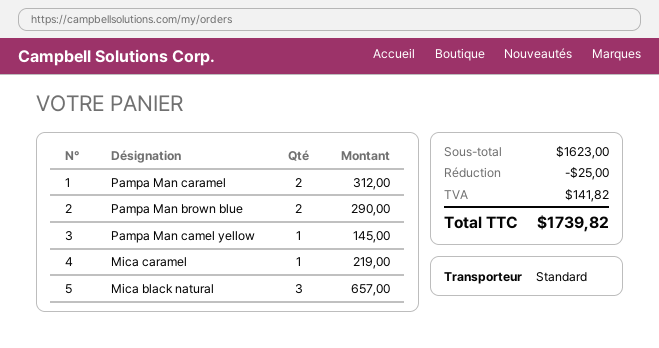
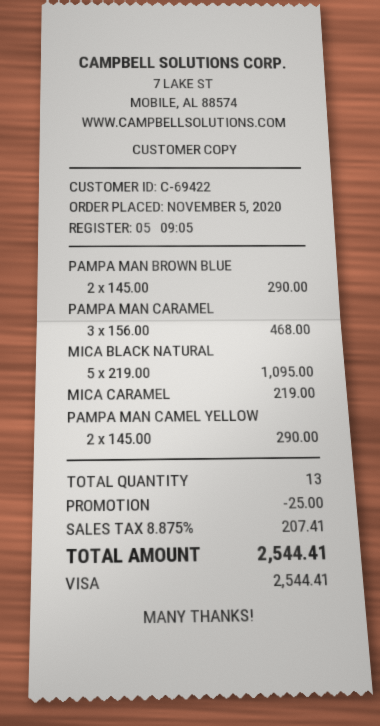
Pampa Man caramel: 2 for 312.00 -> 3 for 468.00
Pampa Man camel yellow: 1 for 145.00 -> 2 for 290.00
Mica black natural: 3 for 657.00 -> 5 for 1095.00
tax: 141.82 -> 207.41
total: 1739.82 -> 2544.41

